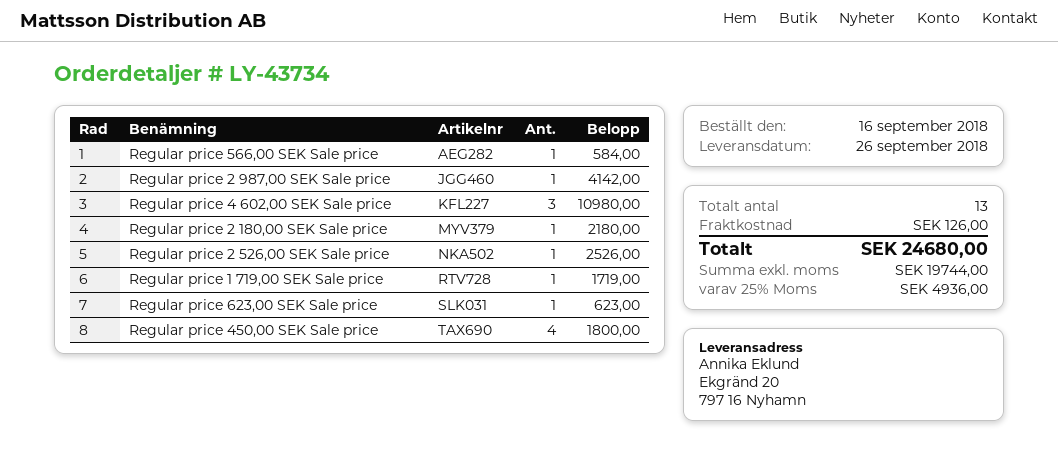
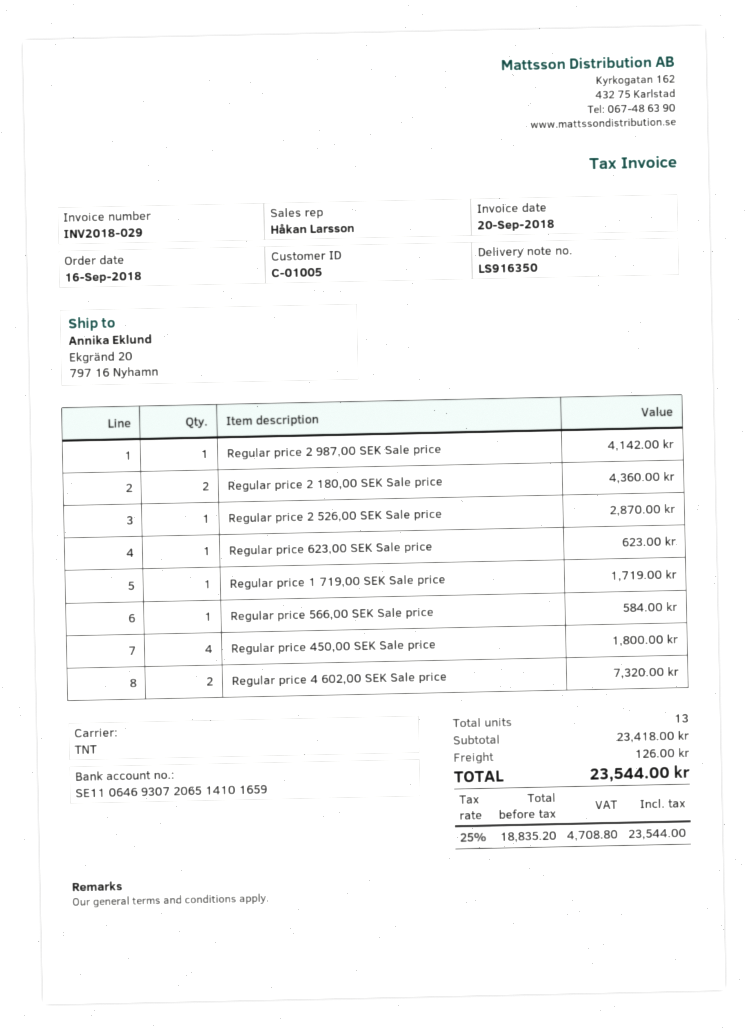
Regular price 4 602,00 SEK Sale price: 3 for 10980.00 -> 2 for 7320.00
Regular price 2 180,00 SEK Sale price: 1 for 2180.00 -> 2 for 4360.00
Regular price 2 526,00 SEK Sale price: 1 for 2526.00 -> 1 for 2870.00
net: 19744.00 -> 18835.20
tax: 25% = 4936.00 -> 25% = 4708.80
total: 24680.00 -> 23544.00

